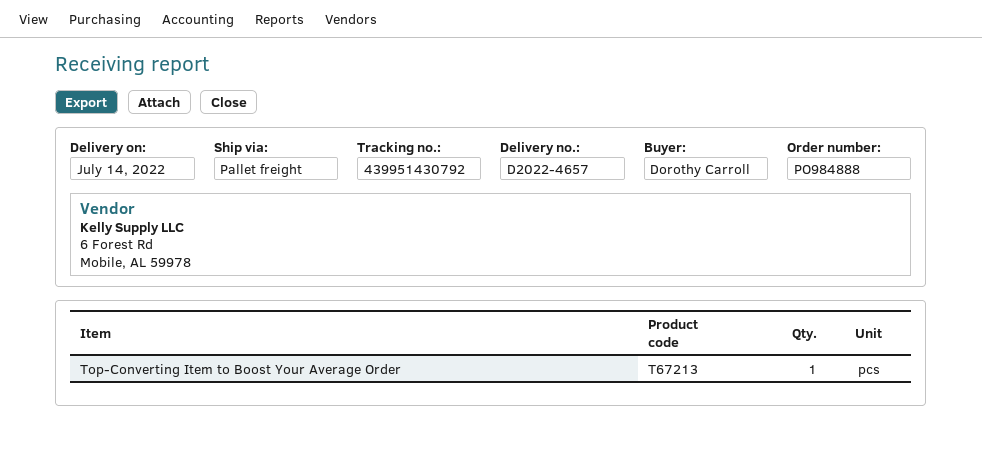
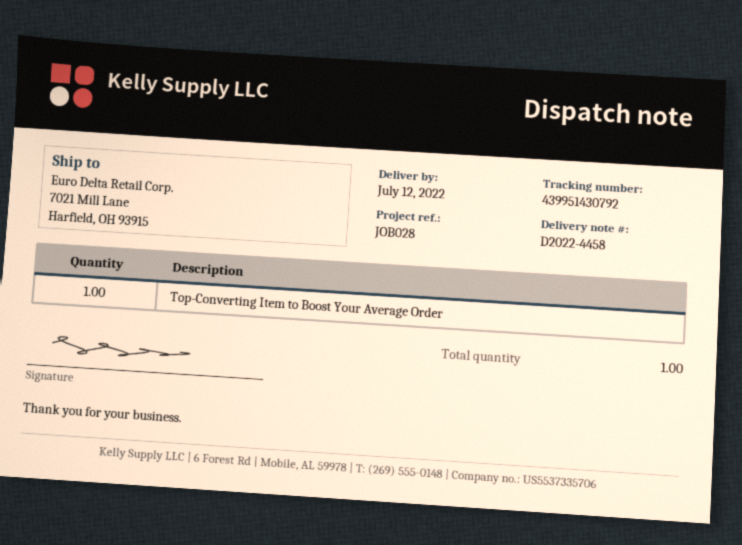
delivery note number: D2022-4657 -> D2022-4458
delivery date: 2022-07-14 -> 2022-07-12

